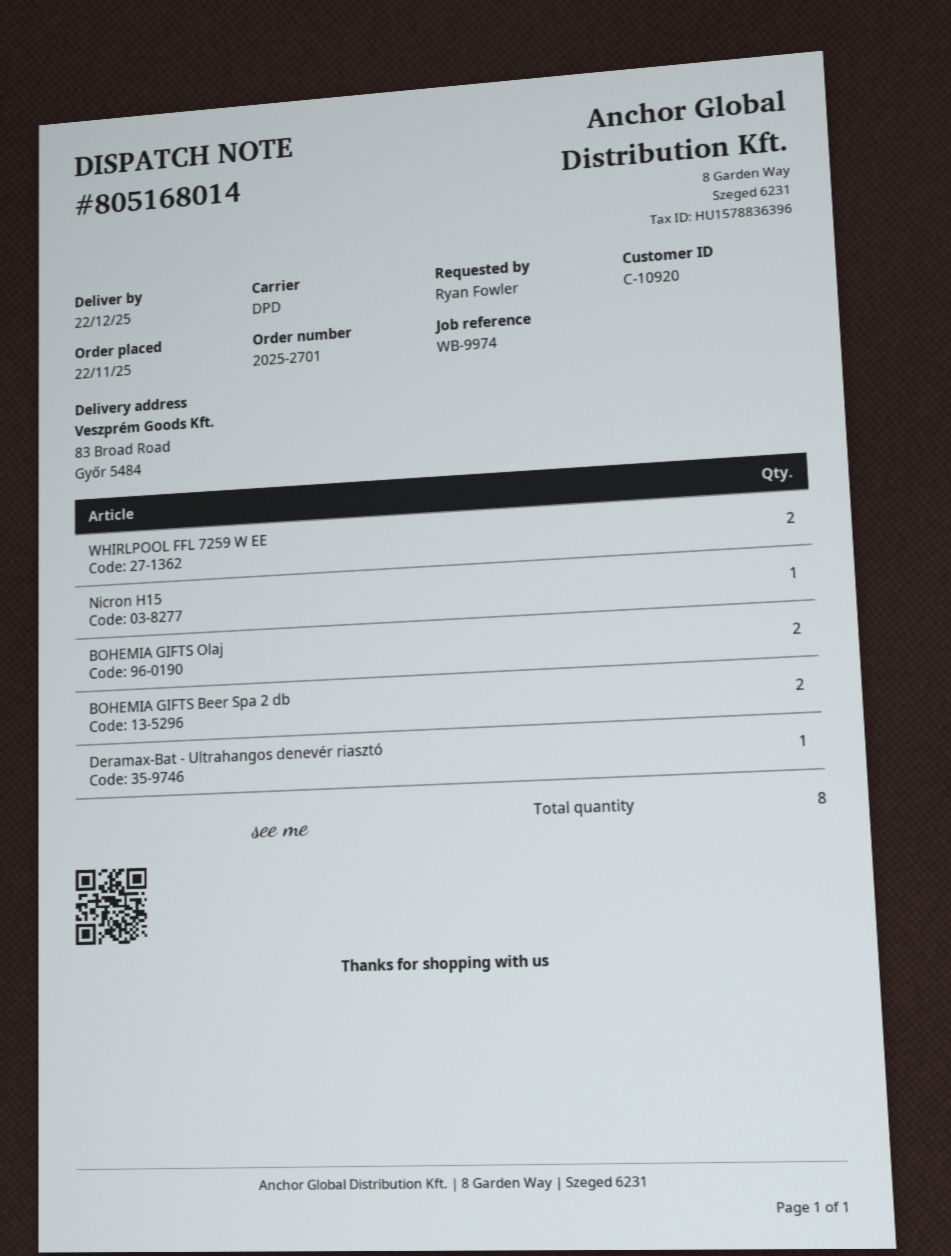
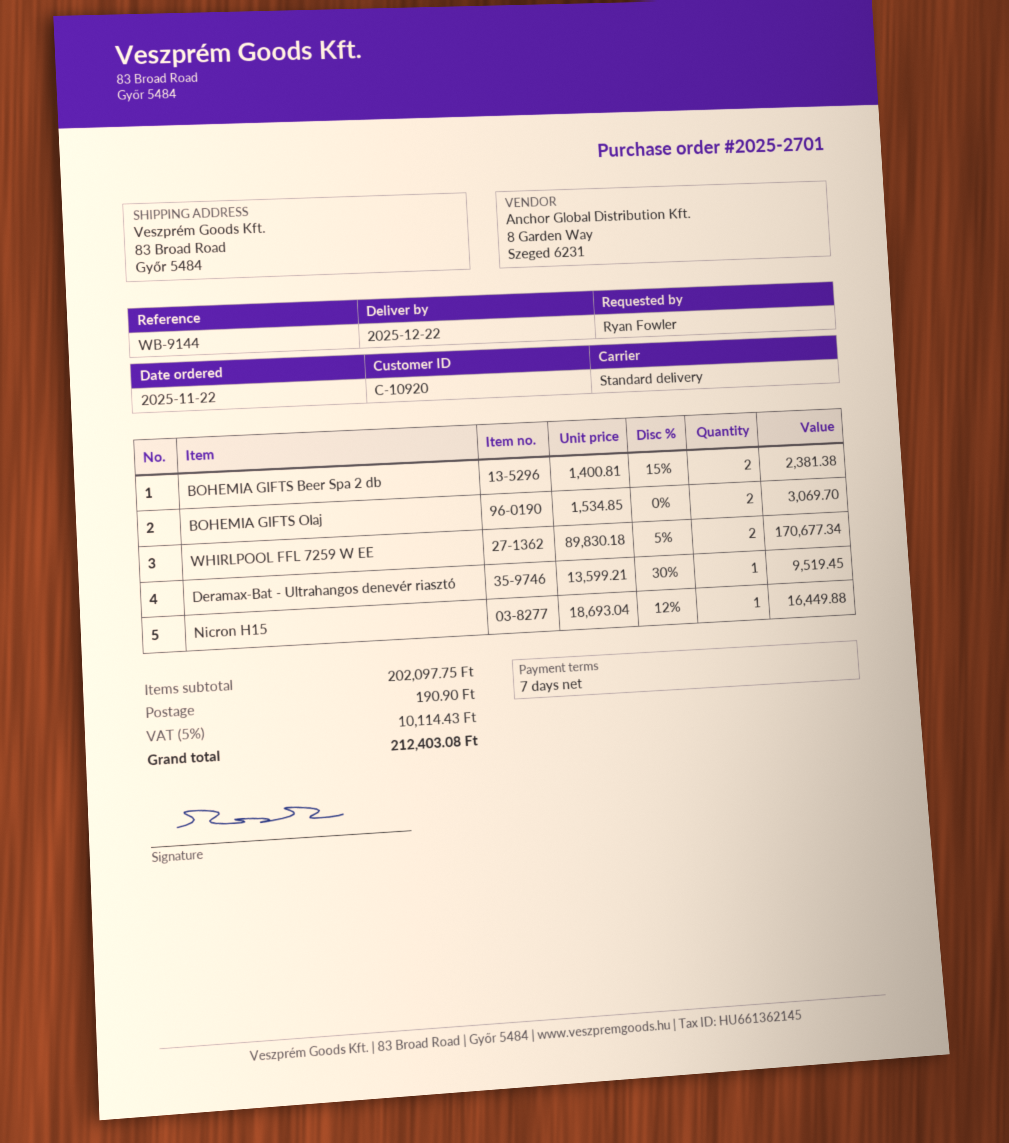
reference: WB-9974 -> WB-9144
shipping method: DPD -> standard

